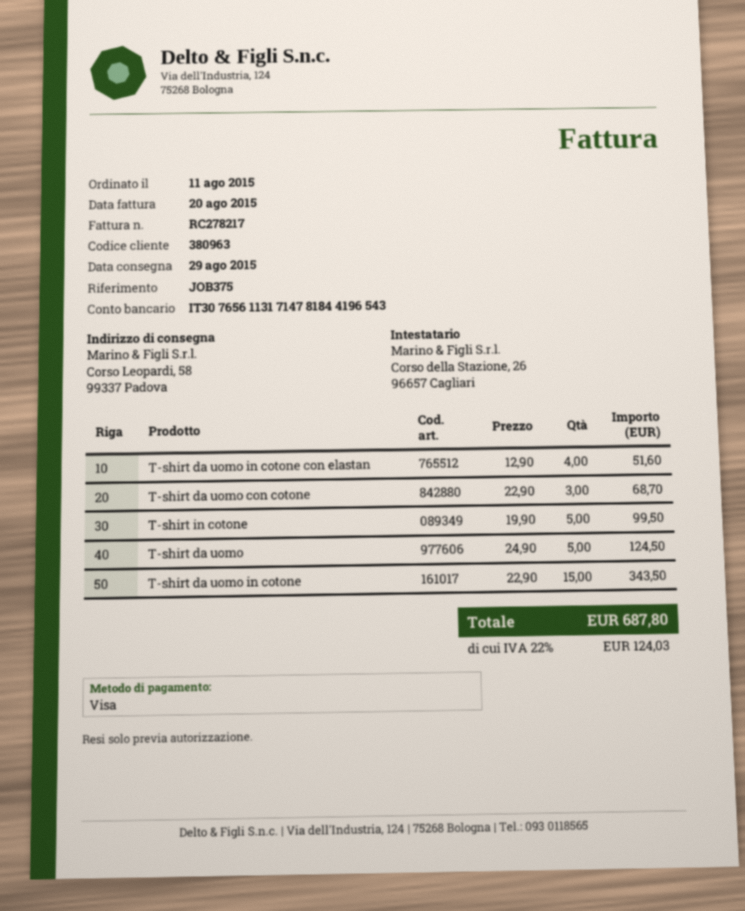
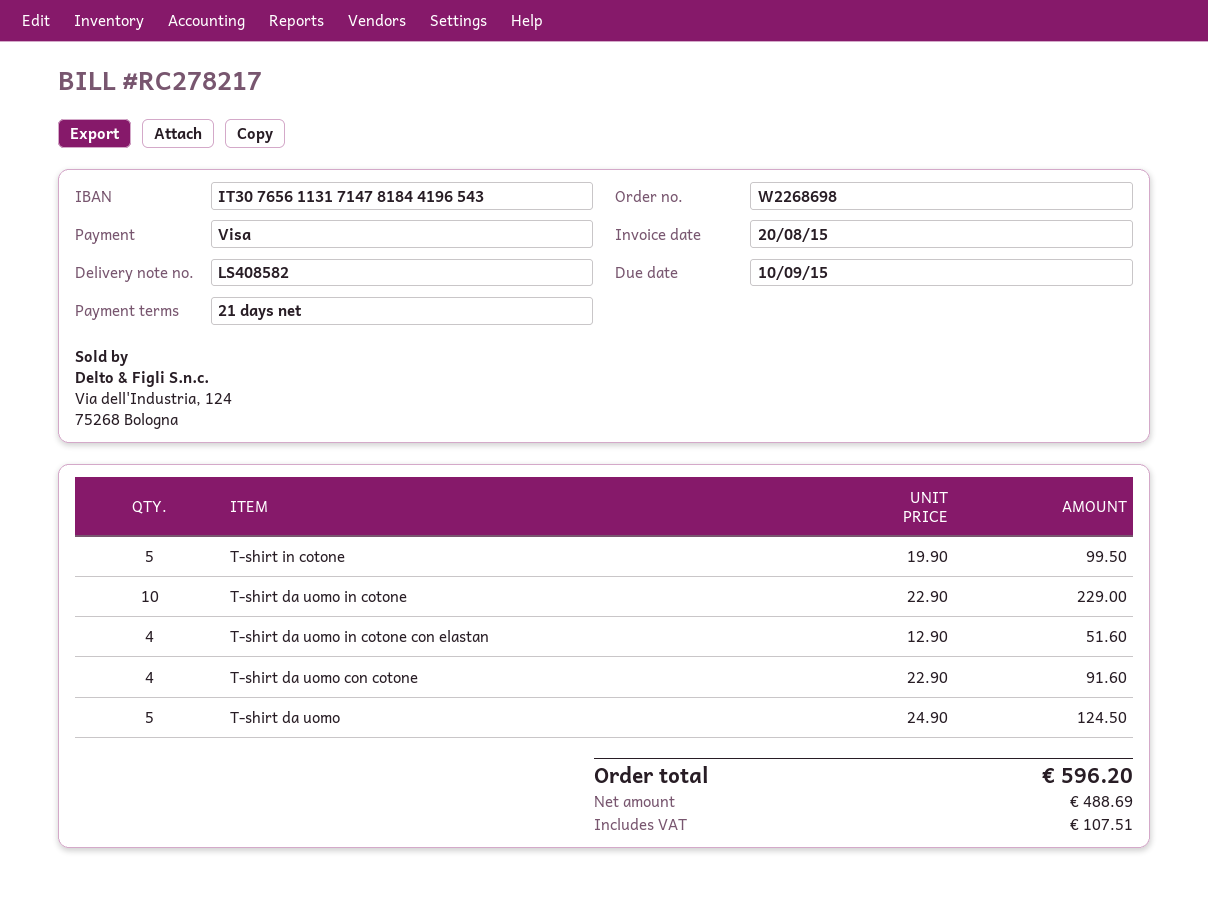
T-shirt da uomo con cotone: 3 x 22.90 = 68.70 -> 4 x 22.90 = 91.60
T-shirt da uomo in cotone: 15 x 22.90 = 343.50 -> 10 x 22.90 = 229.00
tax: 124.03 -> 107.51
total: 687.80 -> 596.20

